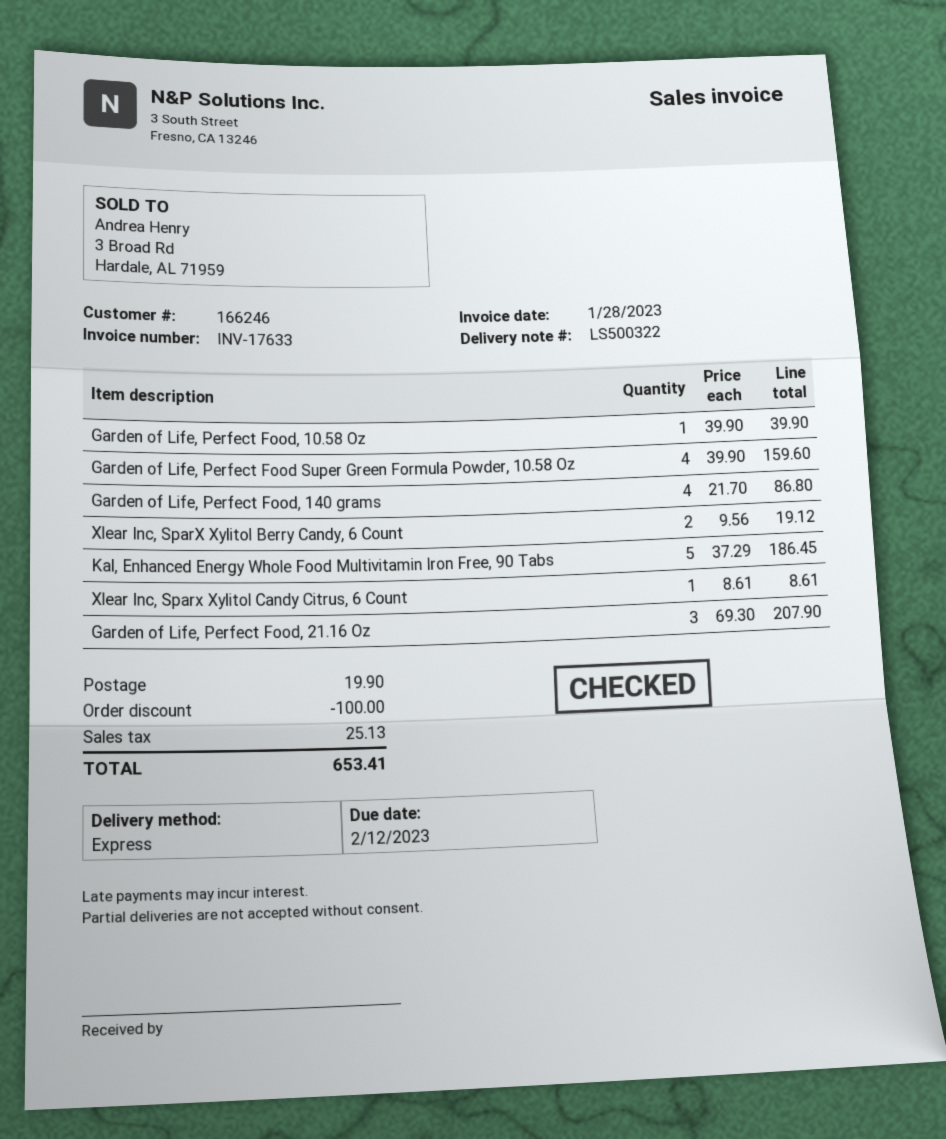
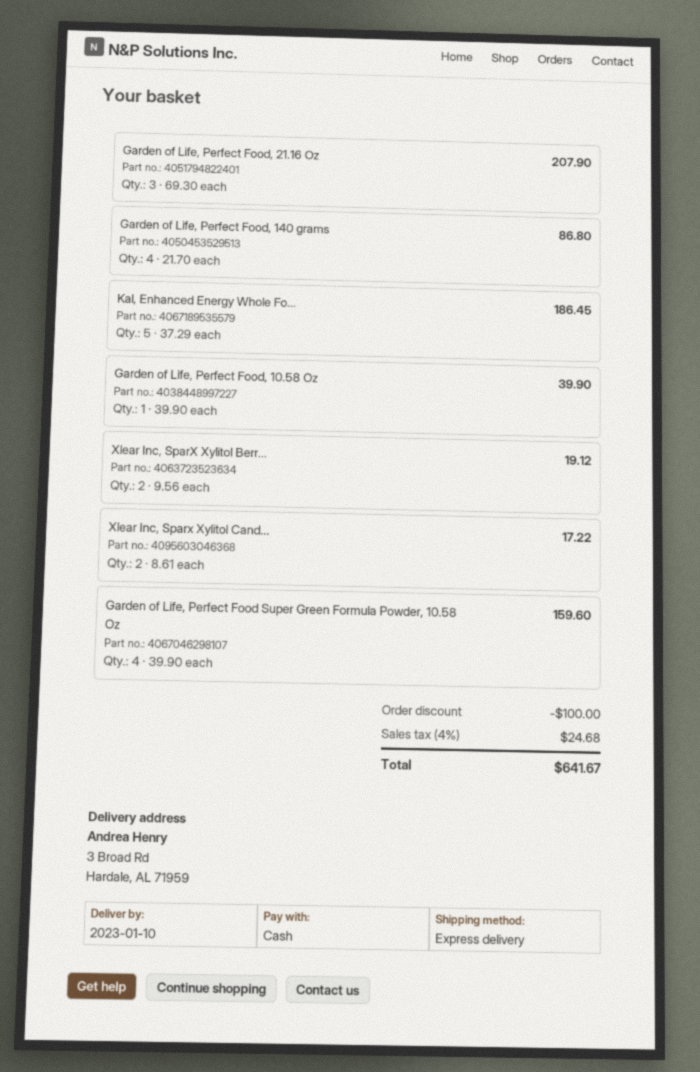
Xlear Inc, Sparx Xylitol Candy Citrus, 6 Count: 1 x 8.61 = 8.61 -> 2 x 8.61 = 17.22
shipping: 19.90 -> none
tax: 25.13 -> 24.68
total: 653.41 -> 641.67

